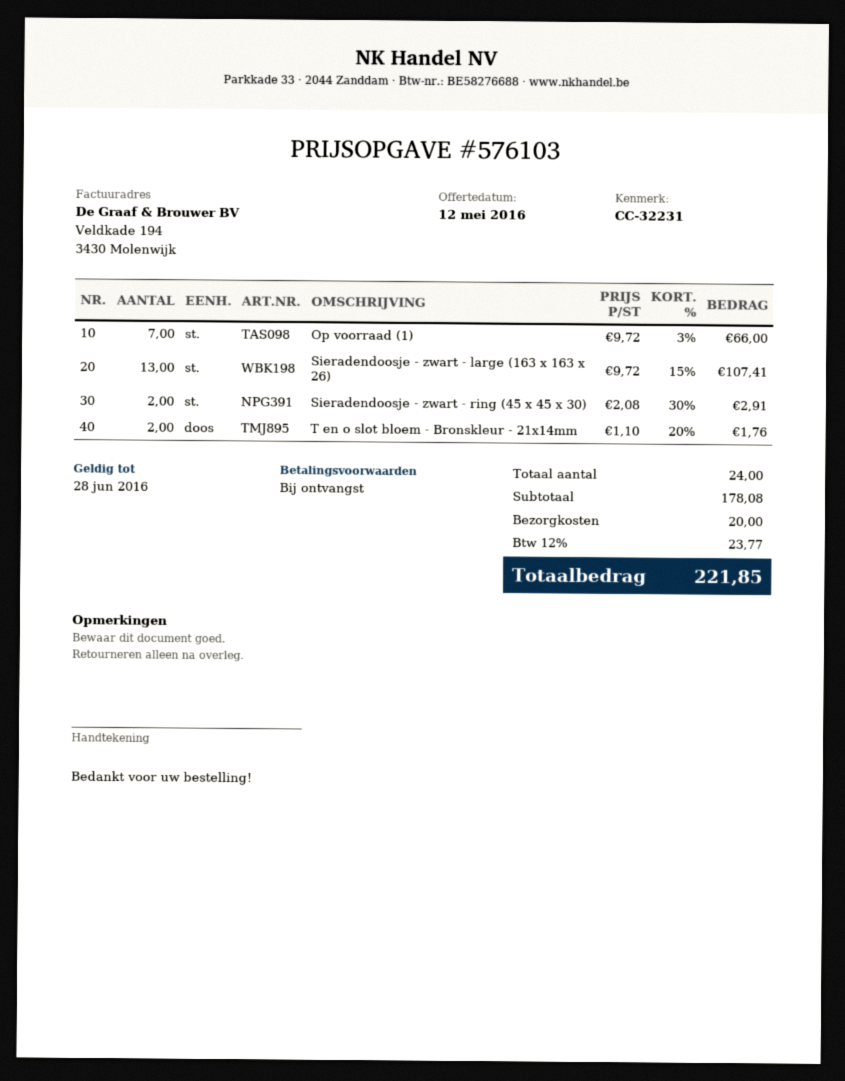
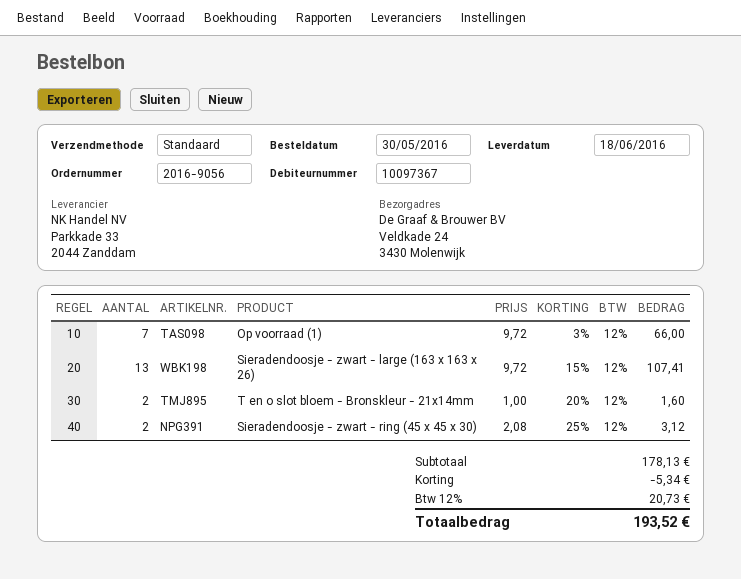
Sieradendoosje - zwart - ring (45 x 45 x 30): 2 x 2.08 - 30% = 2.91 -> 2 x 2.08 - 25% = 3.12
T en o slot bloem - Bronskleur - 21x14mm: 2 x 1.10 - 20% = 1.76 -> 2 x 1.00 - 20% = 1.60
subtotal: 178.08 -> 178.13
discount: none -> 5.34
shipping: 20.00 -> none
tax: 12% = 23.77 -> 12% = 20.73
total: 221.85 -> 193.52

